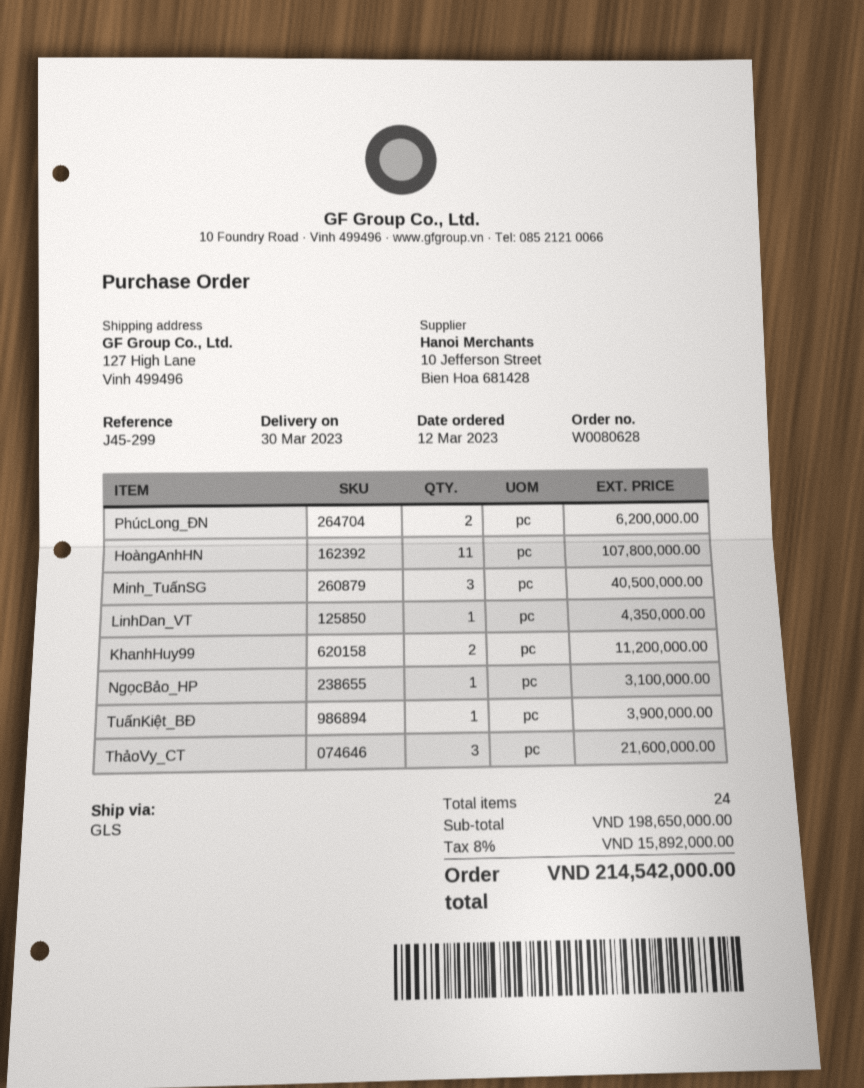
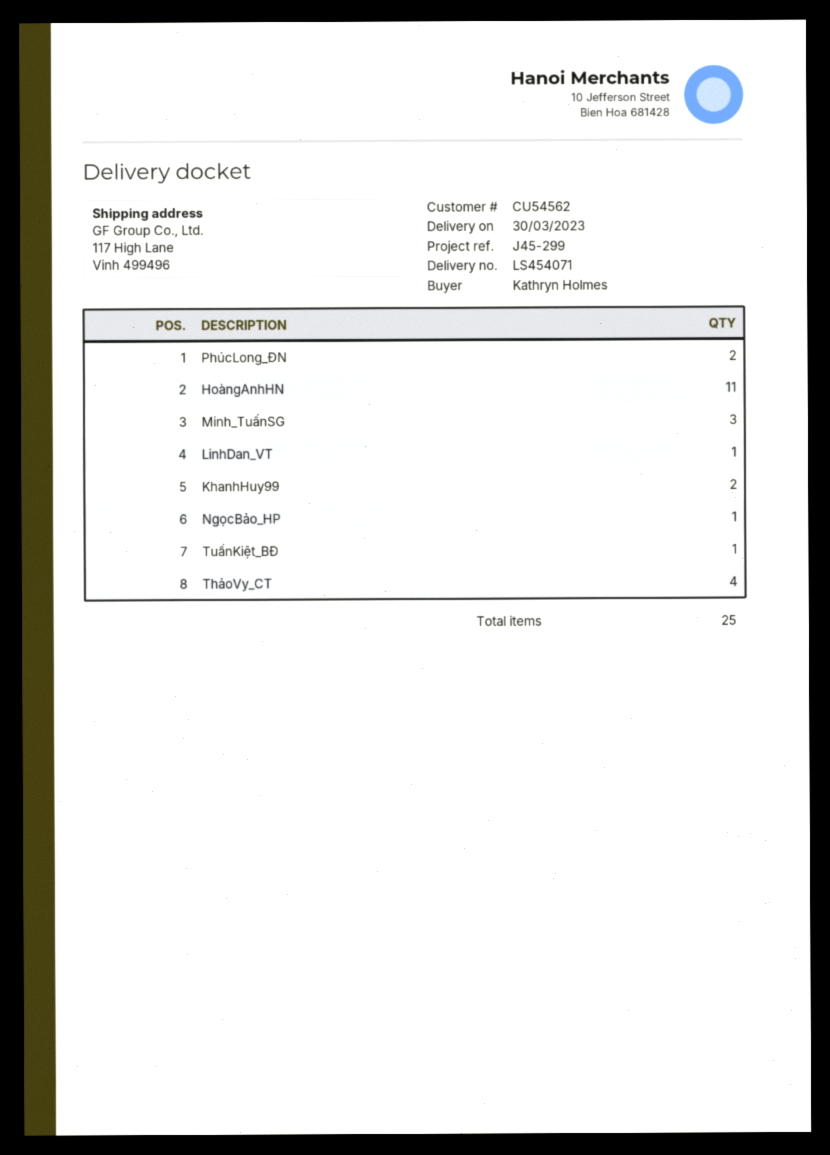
ship to: 127 High Lane, Vinh 499496 -> 117 High Lane, Vinh 499496
ThảoVy_CT: 3 -> 4
total quantity: 24 -> 25

